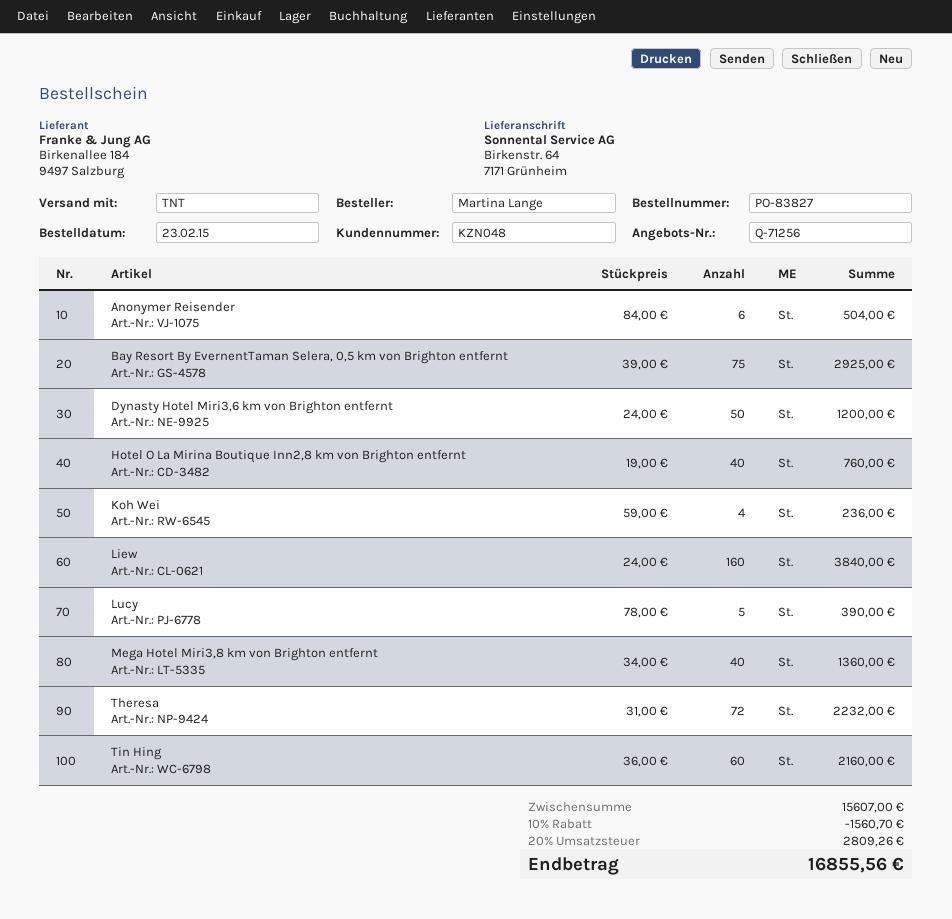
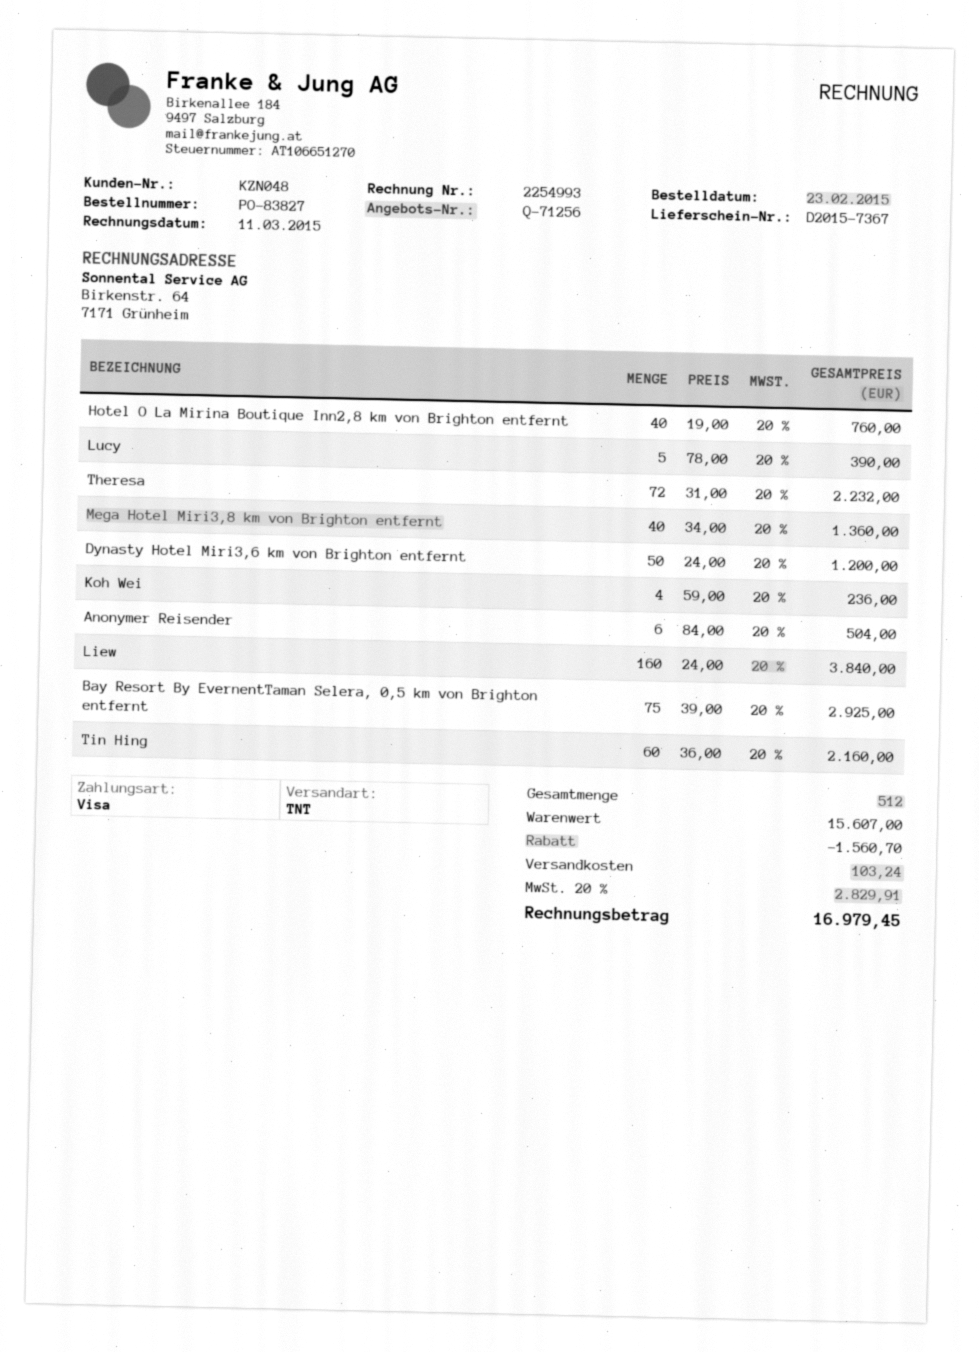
shipping: none -> 103.24
tax: 20% = 2809.26 -> 20% = 2829.91
total: 16855.56 -> 16979.45

